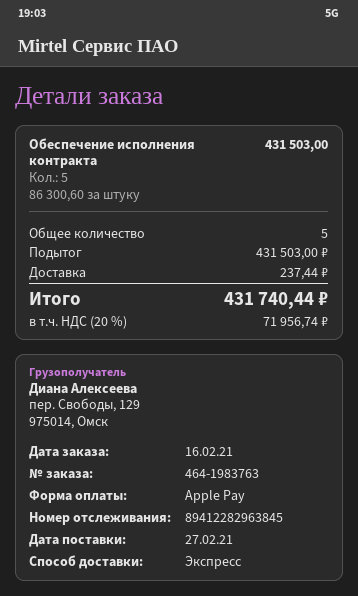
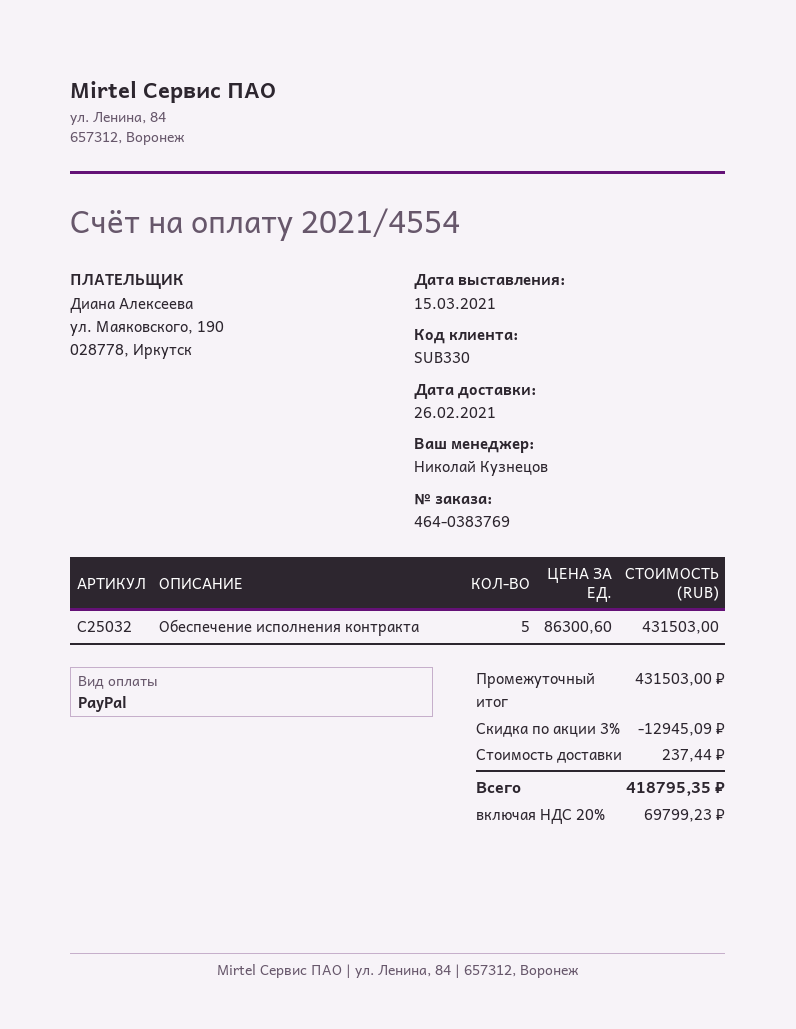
order number: 464-1983763 -> 464-0383769
delivery date: 2021-02-27 -> 2021-02-26
payment method: Apple Pay -> PayPal
discount: none -> 3% = 12945.09
tax: 20% = 71956.74 -> 20% = 69799.23
total: 431740.44 -> 418795.35

